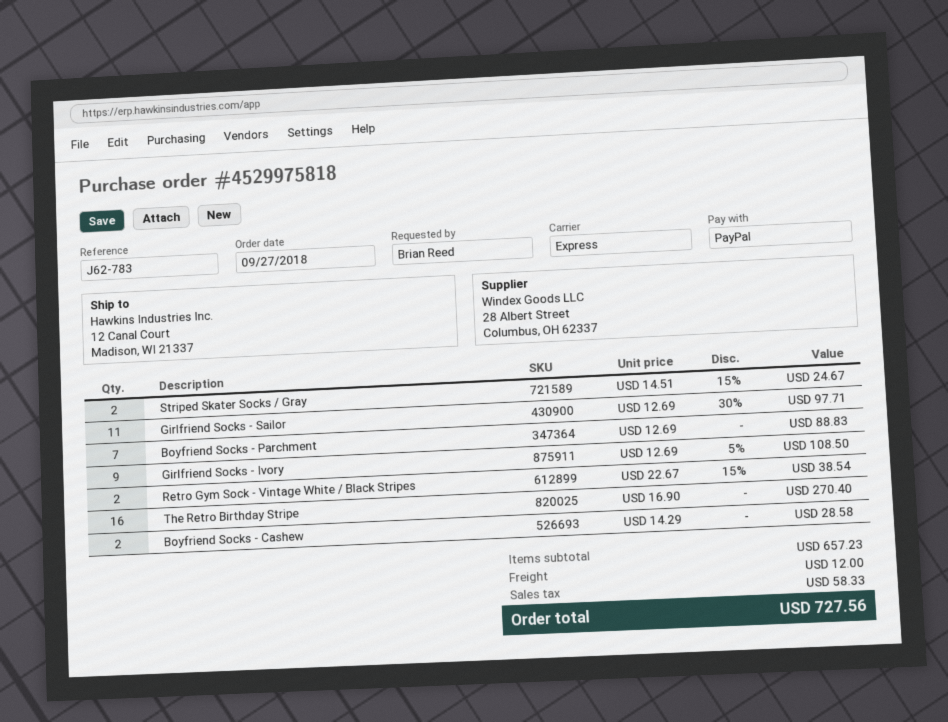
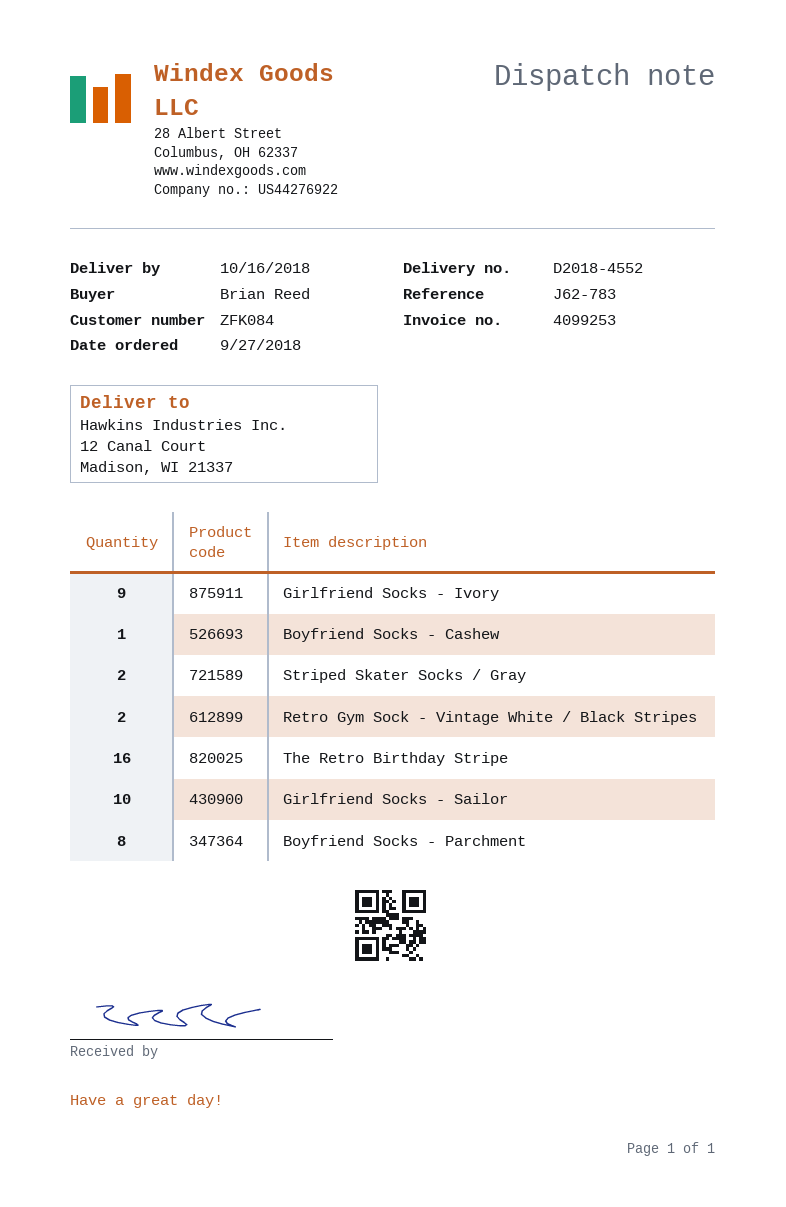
Girlfriend Socks - Sailor: 11 -> 10
Boyfriend Socks - Parchment: 7 -> 8
Boyfriend Socks - Cashew: 2 -> 1

